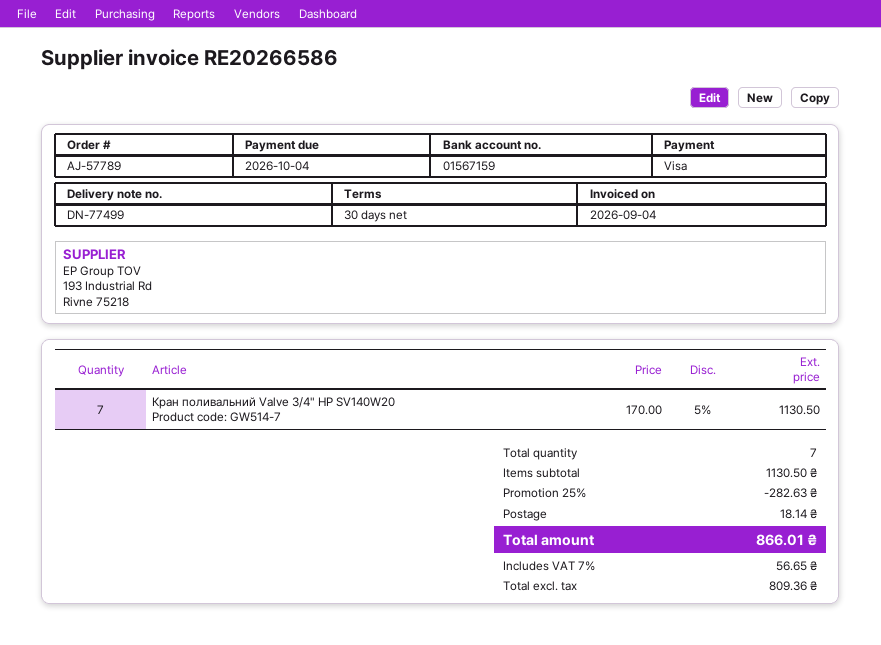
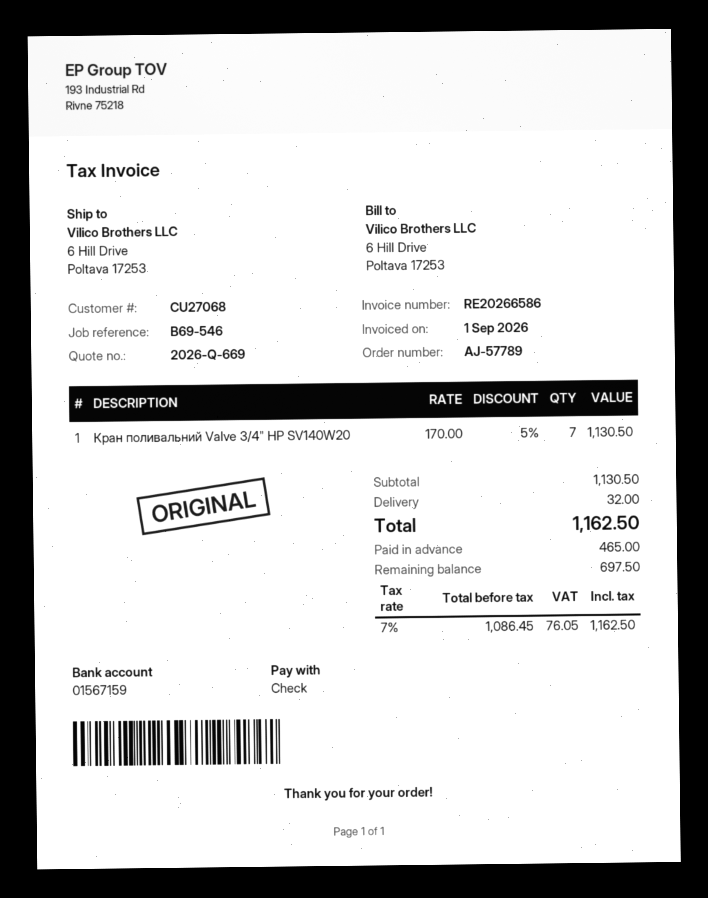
invoice date: 2026-09-04 -> 2026-09-01
payment method: Visa -> cheque
discount: 25% = 282.63 -> none
shipping: 18.14 -> 32.00
net: 809.36 -> 1086.45
tax: 7% = 56.65 -> 7% = 76.05
total: 866.01 -> 1162.50

